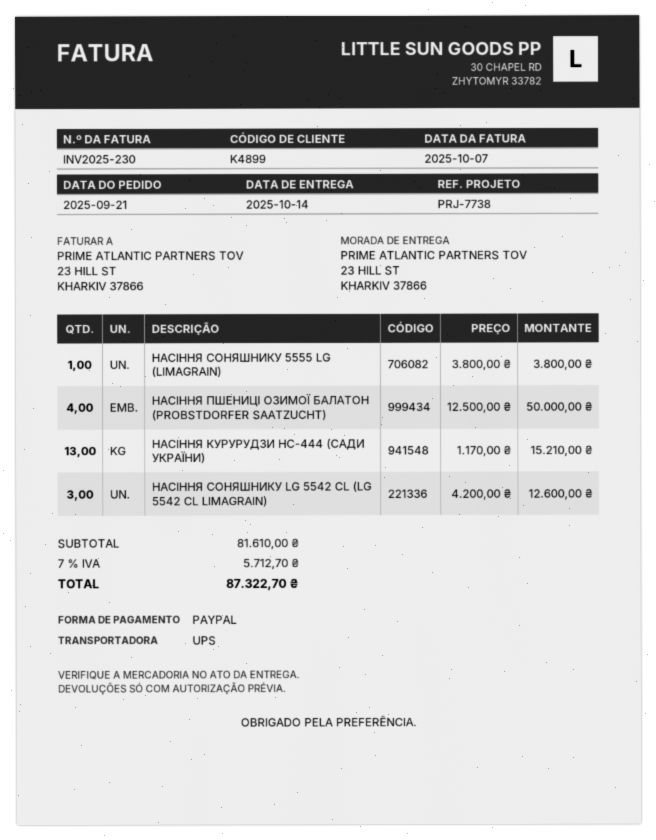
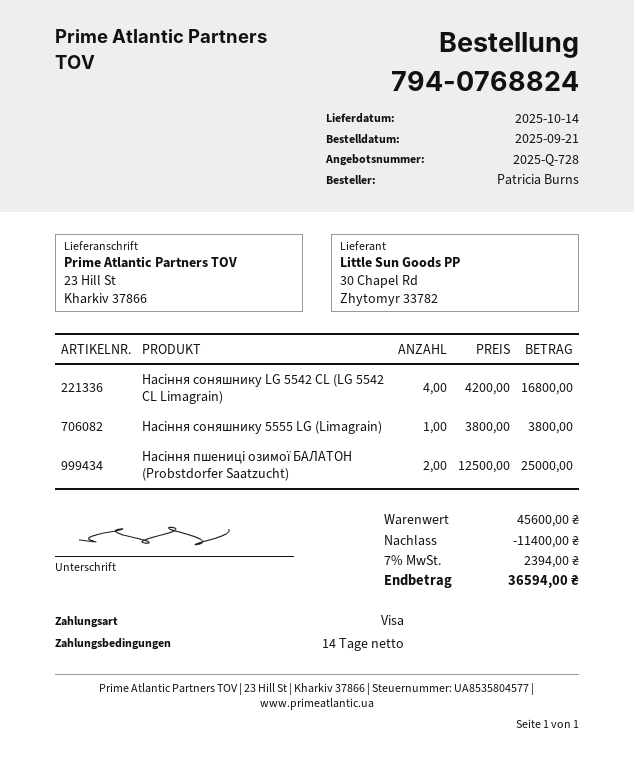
payment method: PayPal -> Visa
НАСІННЯ ПШЕНИЦІ ОЗИМОЇ БАЛАТОН (PROBSTDORFER SAATZUCHT): 4 x 12500.00 = 50000.00 -> 2 x 12500.00 = 25000.00
НАСІННЯ КУРУРУДЗИ НС-444 (САДИ УКРАЇНИ): 13 x 1170.00 = 15210.00 -> none
НАСІННЯ СОНЯШНИКУ LG 5542 CL (LG 5542 CL LIMAGRAIN): 3 x 4200.00 = 12600.00 -> 4 x 4200.00 = 16800.00
subtotal: 81610.00 -> 45600.00
discount: none -> 11400.00
tax: 7% = 5712.70 -> 7% = 2394.00
total: 87322.70 -> 36594.00

